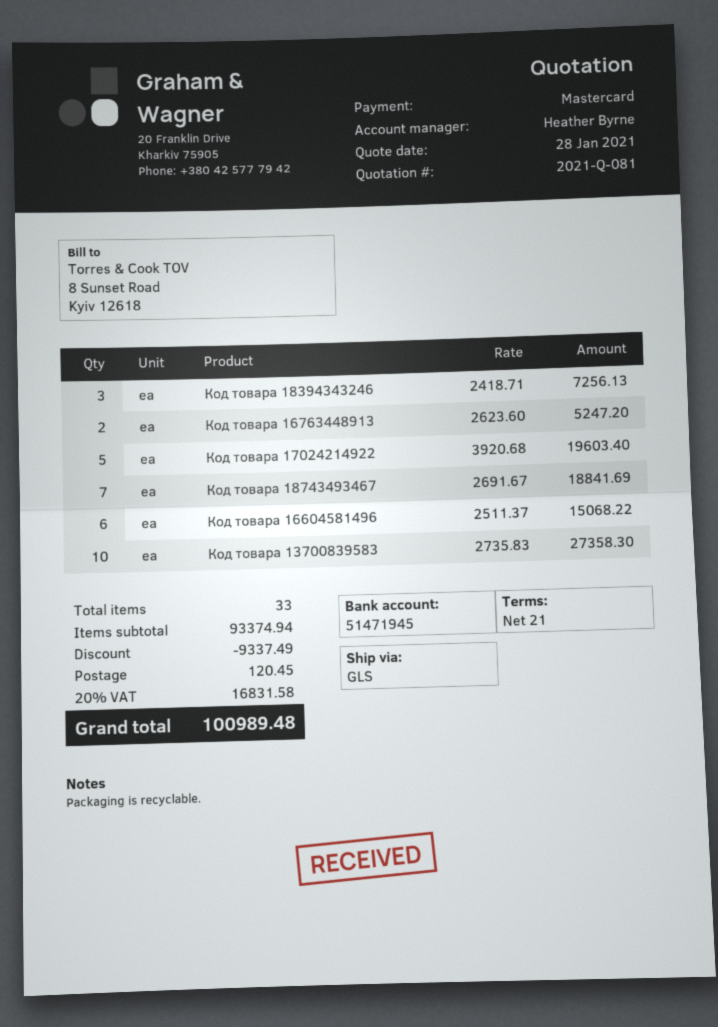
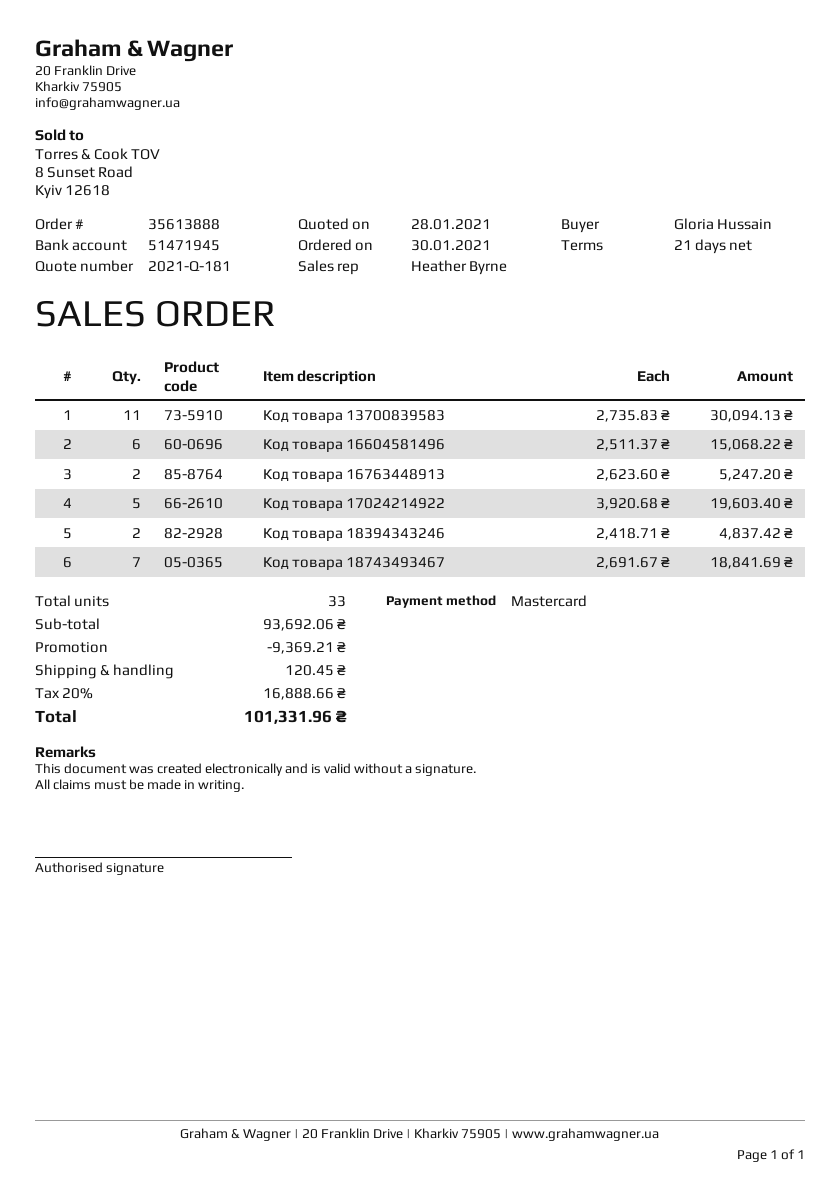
quote number: 2021-Q-081 -> 2021-Q-181
Код товара 18394343246: 3 x 2418.71 = 7256.13 -> 2 x 2418.71 = 4837.42
Код товара 13700839583: 10 x 2735.83 = 27358.30 -> 11 x 2735.83 = 30094.13
subtotal: 93374.94 -> 93692.06
discount: 9337.49 -> 9369.21
tax: 20% = 16831.58 -> 20% = 16888.66
total: 100989.48 -> 101331.96

